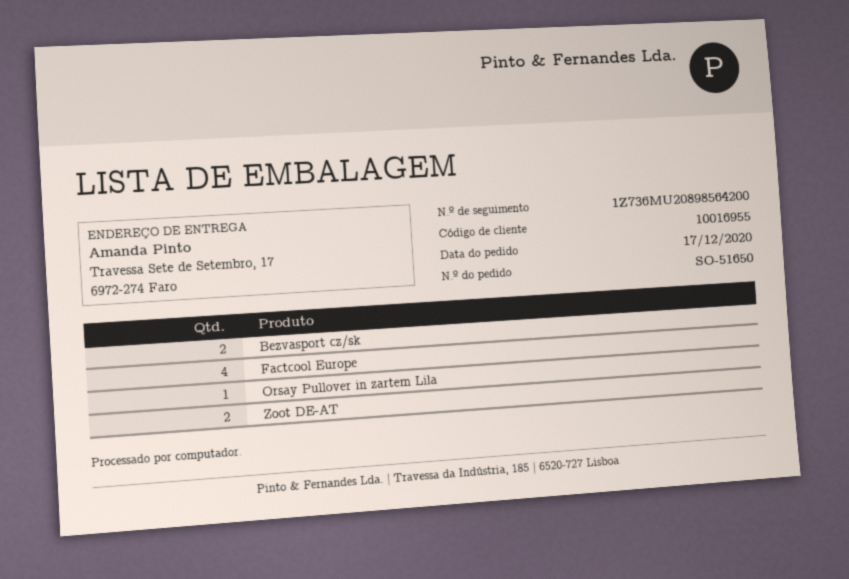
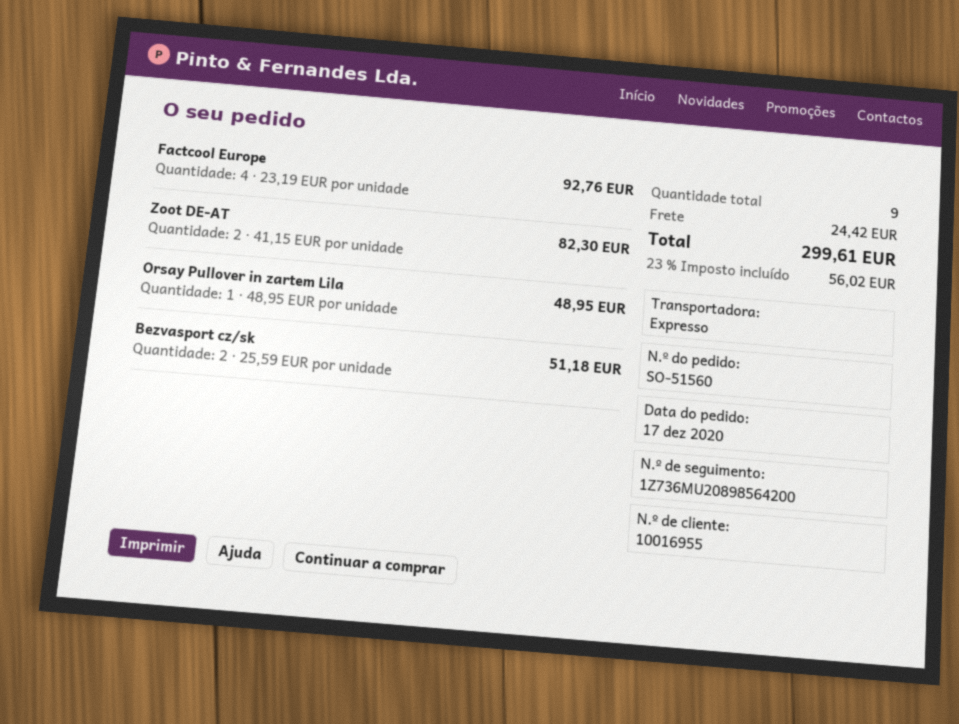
order number: SO-51650 -> SO-51560

